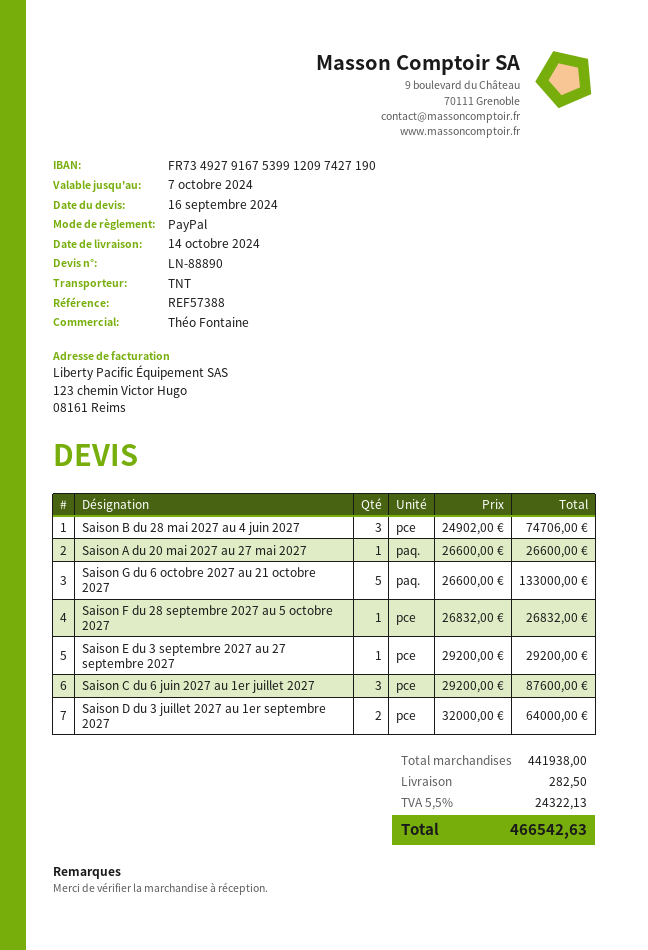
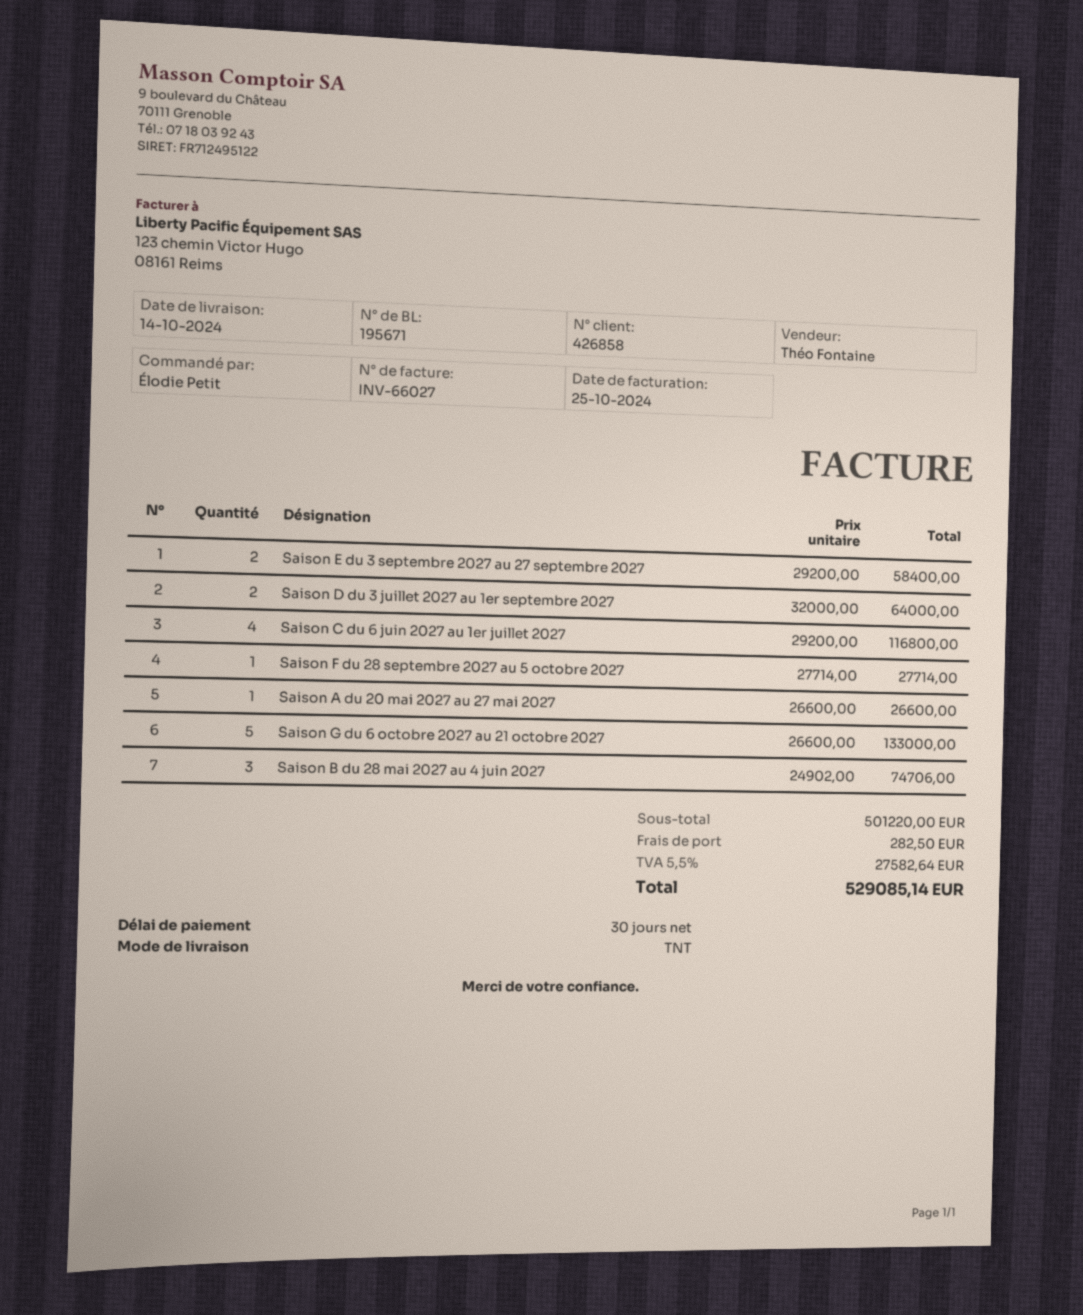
Saison F du 28 septembre 2027 au 5 octobre 2027: 1 x 26832.00 = 26832.00 -> 1 x 27714.00 = 27714.00
Saison E du 3 septembre 2027 au 27 septembre 2027: 1 x 29200.00 = 29200.00 -> 2 x 29200.00 = 58400.00
Saison C du 6 juin 2027 au 1er juillet 2027: 3 x 29200.00 = 87600.00 -> 4 x 29200.00 = 116800.00
subtotal: 441938.00 -> 501220.00
tax: 5.5% = 24322.13 -> 5.5% = 27582.64
total: 466542.63 -> 529085.14

